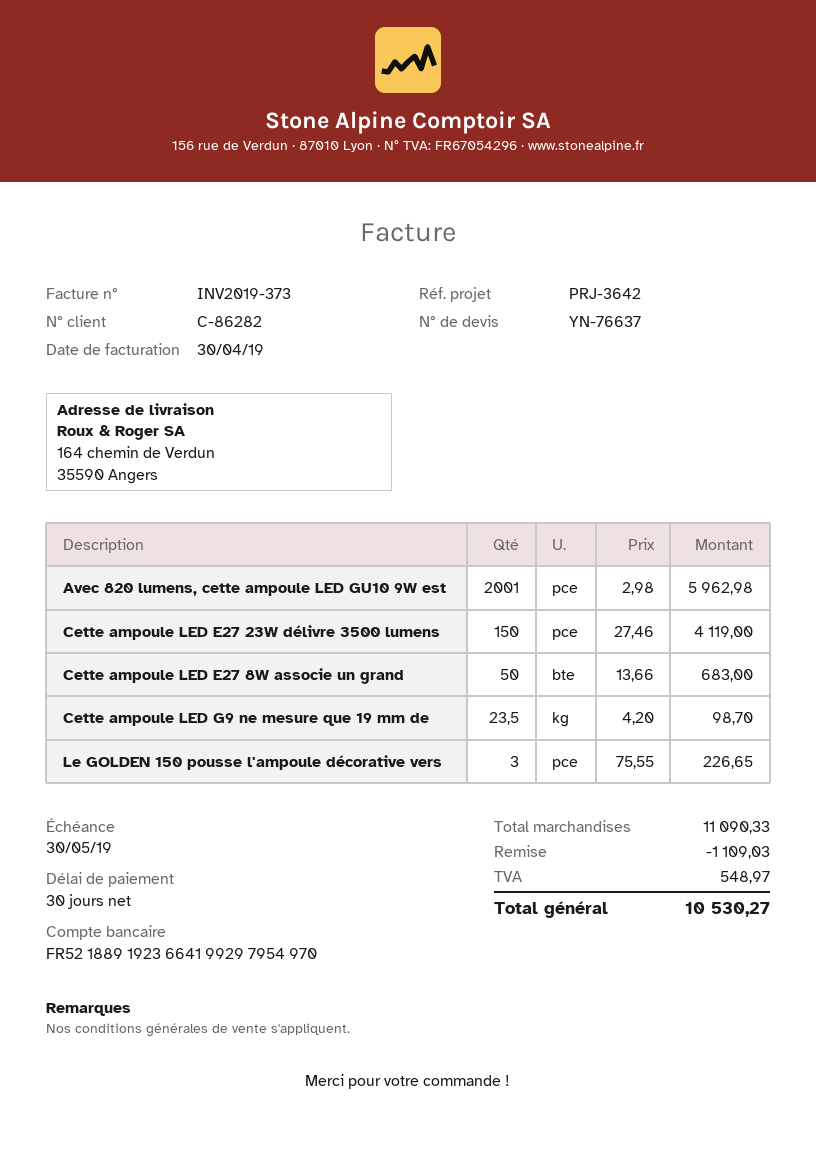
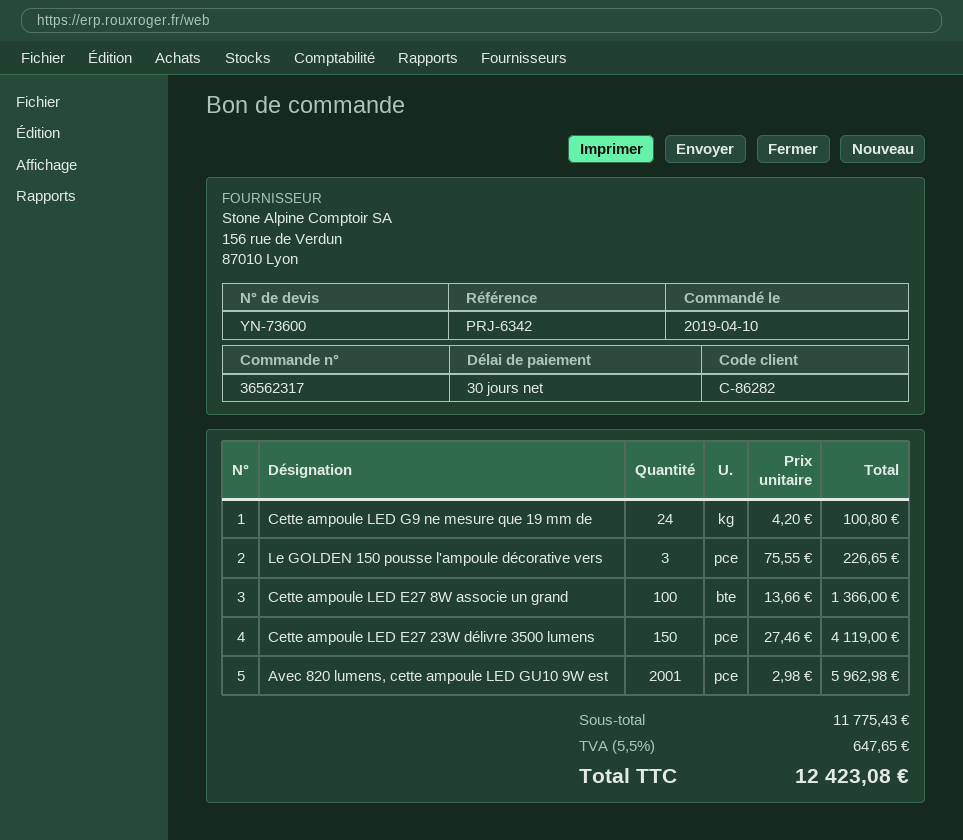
quote number: YN-76637 -> YN-73600
reference: PRJ-3642 -> PRJ-6342
Cette ampoule LED E27 8W associe un grand: 50 x 13.66 = 683.00 -> 100 x 13.66 = 1366.00
Cette ampoule LED G9 ne mesure que 19 mm de: 23.5 x 4.20 = 98.70 -> 24 x 4.20 = 100.80
subtotal: 11090.33 -> 11775.43
discount: 1109.03 -> none
tax: 548.97 -> 647.65
total: 10530.27 -> 12423.08

